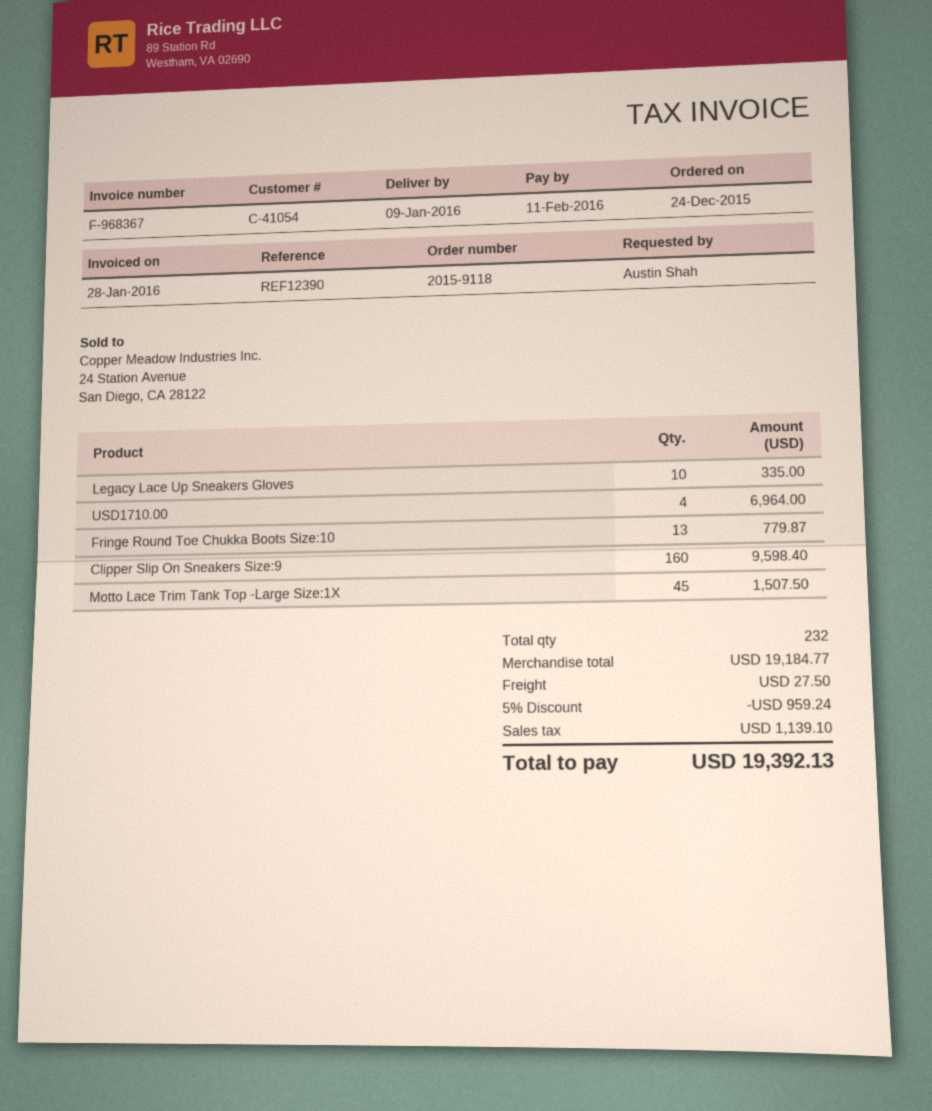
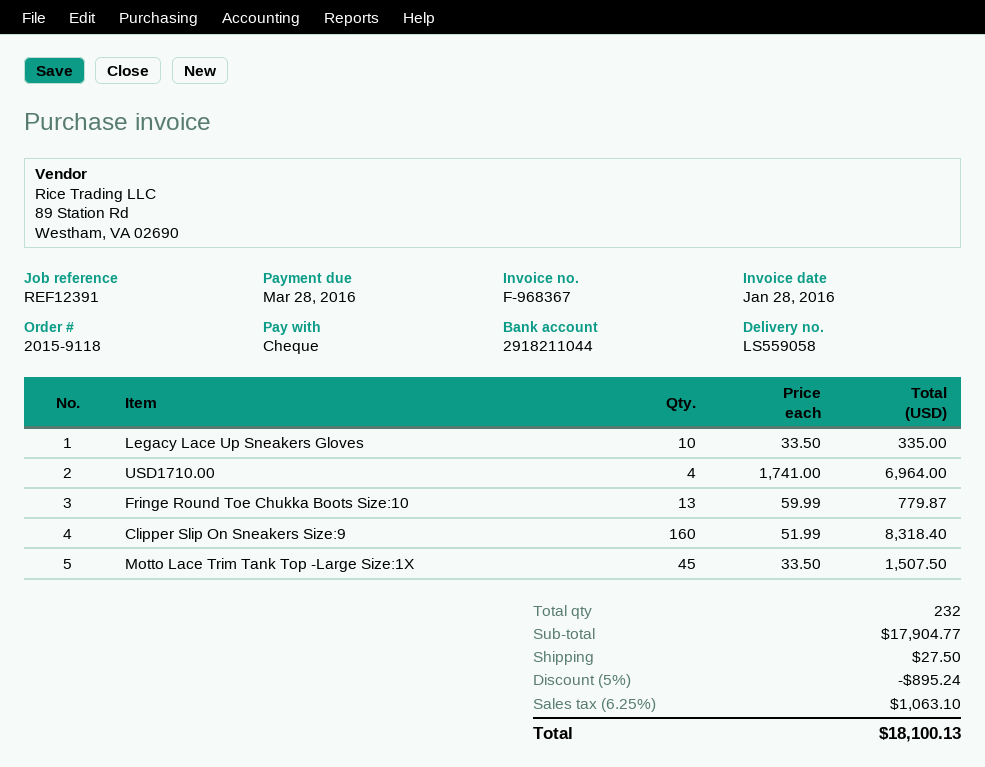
due date: 2016-02-11 -> 2016-03-28
reference: REF12390 -> REF12391
Clipper Slip On Sneakers Size:9: 160 for 9598.40 -> 160 for 8318.40
subtotal: 19184.77 -> 17904.77
discount: 5% = 959.24 -> 5% = 895.24
tax: 1139.10 -> 1063.10
total: 19392.13 -> 18100.13

